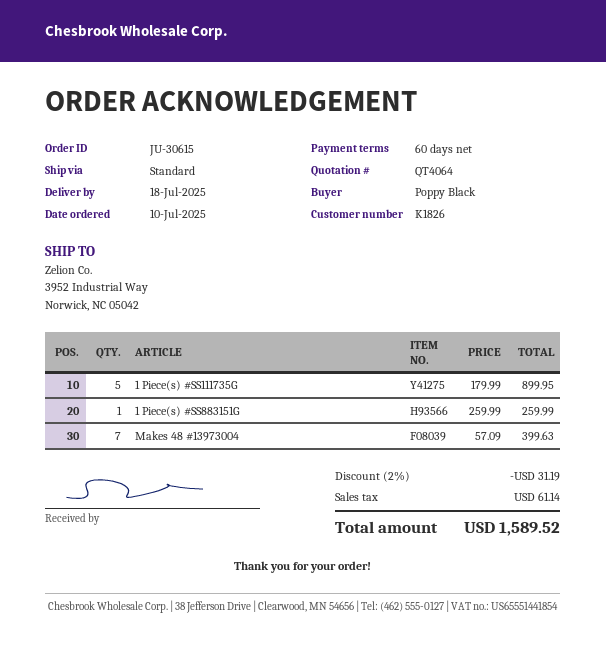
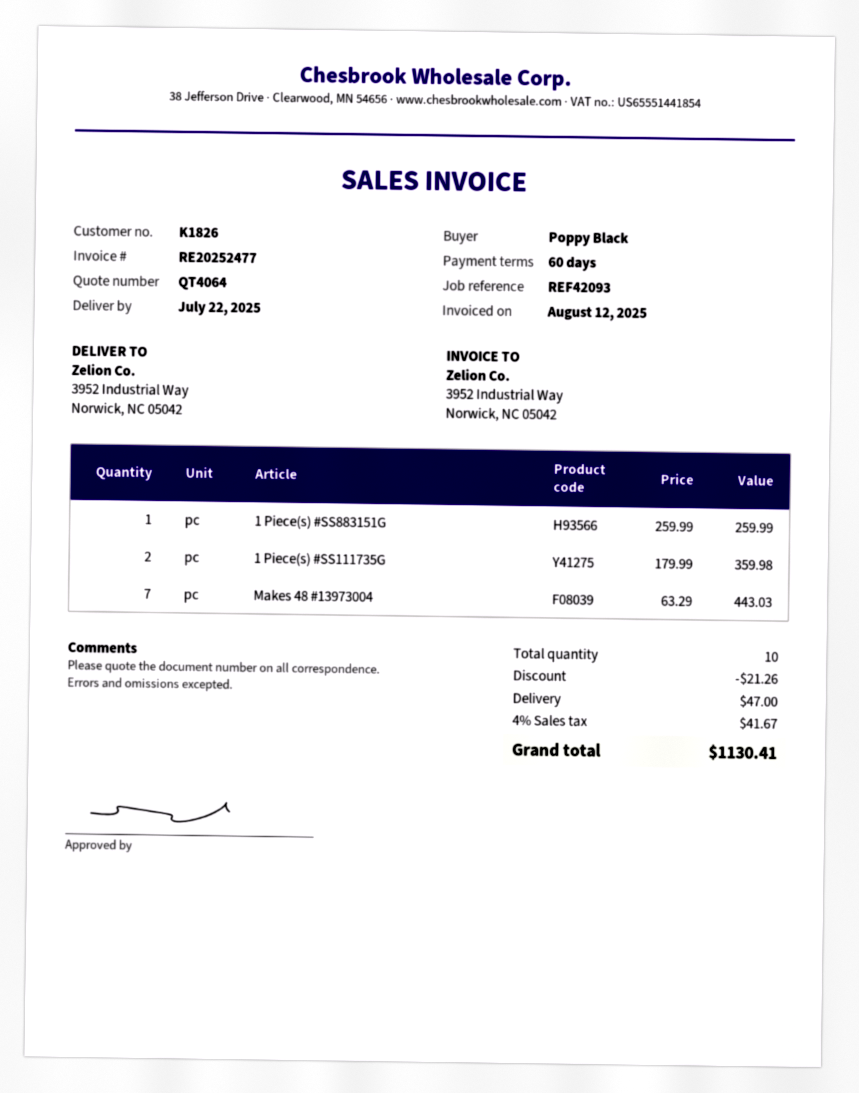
delivery date: 2025-07-18 -> 2025-07-22
1 Piece(s) #SS111735G: 5 x 179.99 = 899.95 -> 2 x 179.99 = 359.98
Makes 48 #13973004: 7 x 57.09 = 399.63 -> 7 x 63.29 = 443.03
discount: 31.19 -> 21.26
shipping: none -> 47.00
tax: 61.14 -> 41.67
total: 1589.52 -> 1130.41

